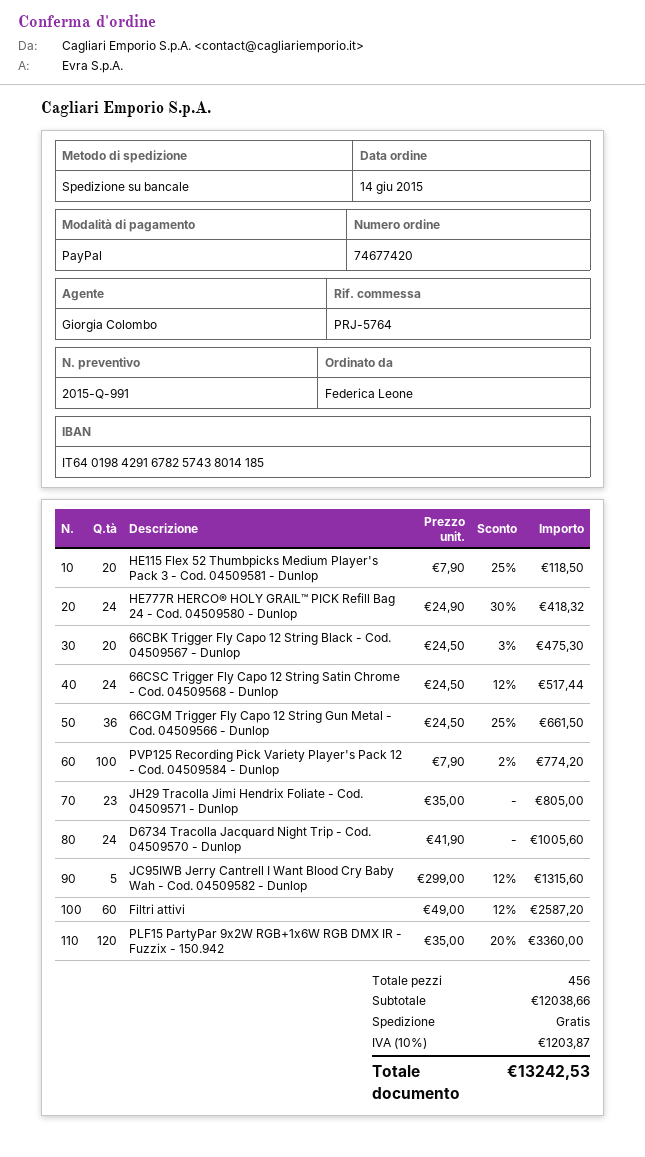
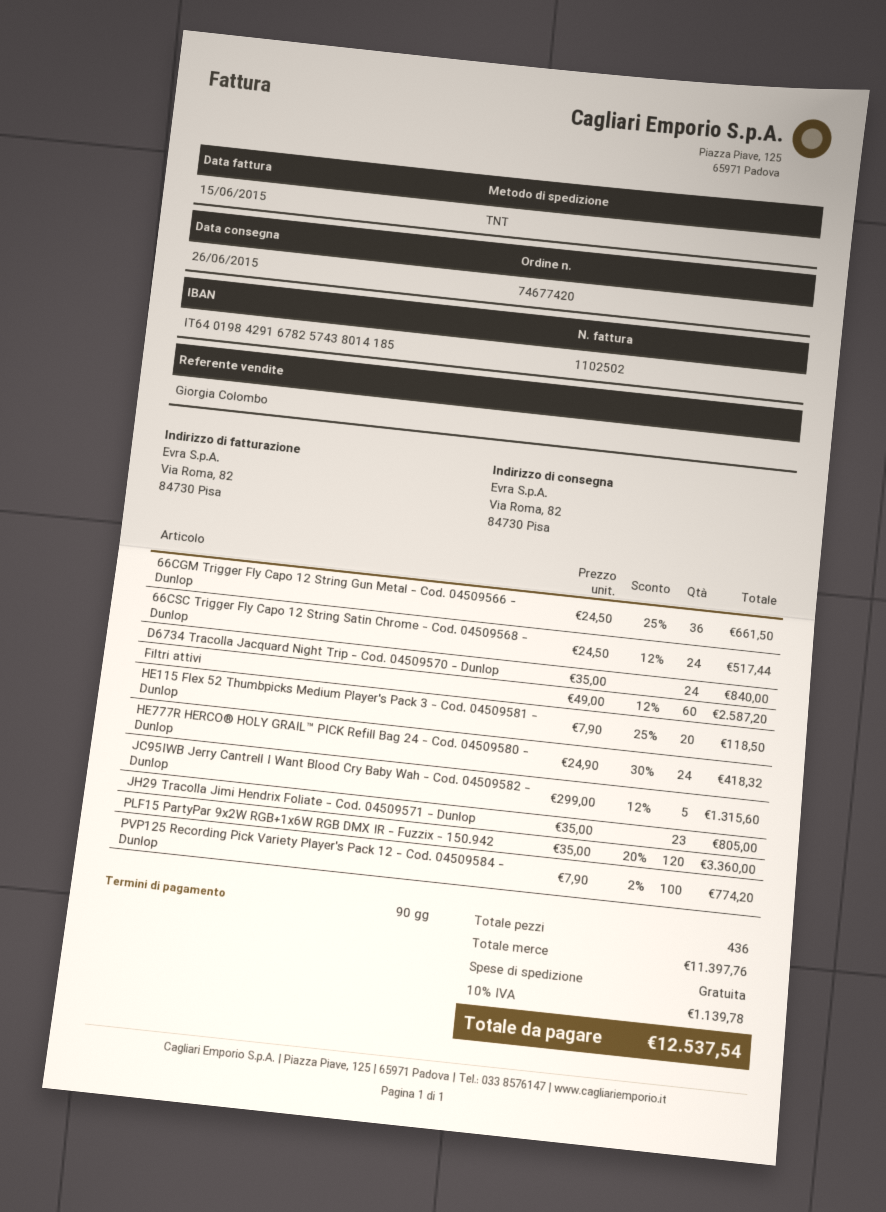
shipping method: pallet freight -> TNT
66CBK Trigger Fly Capo 12 String Black - Cod. 04509567 - Dunlop: 20 x 24.50 - 3% = 475.30 -> none
D6734 Tracolla Jacquard Night Trip - Cod. 04509570 - Dunlop: 24 x 41.90 = 1005.60 -> 24 x 35.00 = 840.00
total quantity: 456 -> 436
subtotal: 12038.66 -> 11397.76
tax: 10% = 1203.87 -> 10% = 1139.78
total: 13242.53 -> 12537.54

